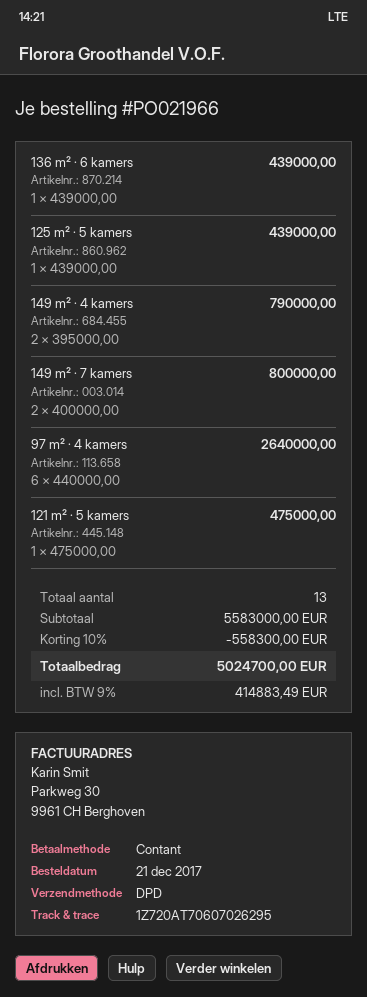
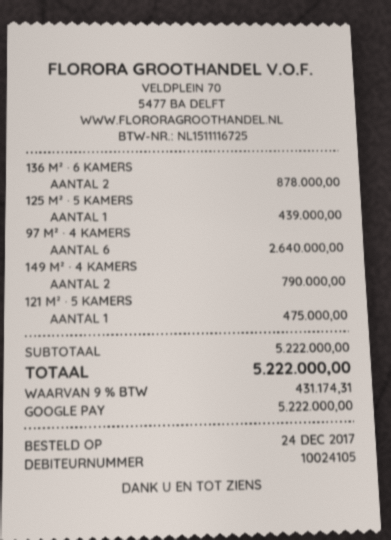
order date: 2017-12-21 -> 2017-12-24
payment method: cash -> Google Pay
136 m² · 6 kamers: 1 for 439000.00 -> 2 for 878000.00
149 m² · 7 kamers: 2 for 800000.00 -> none
subtotal: 5583000.00 -> 5222000.00
discount: 10% = 558300.00 -> none
tax: 9% = 414883.49 -> 9% = 431174.31
total: 5024700.00 -> 5222000.00

